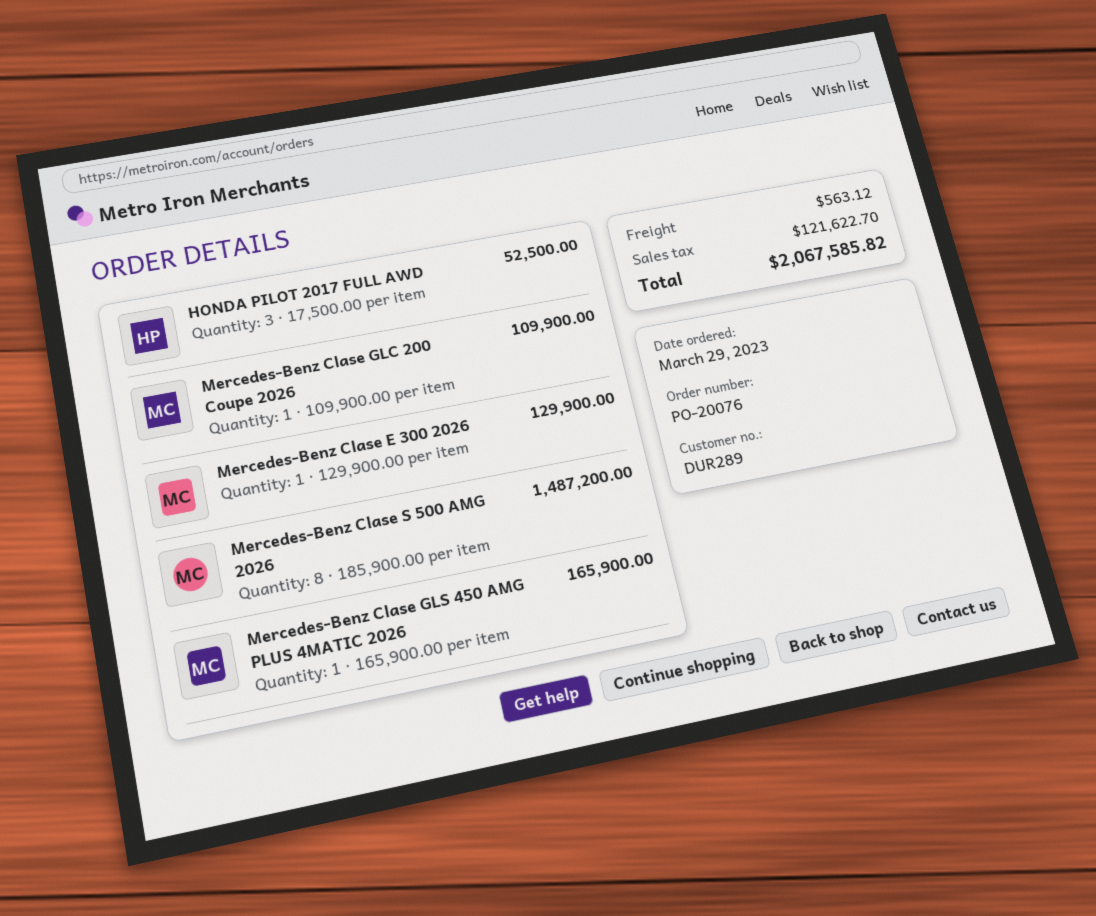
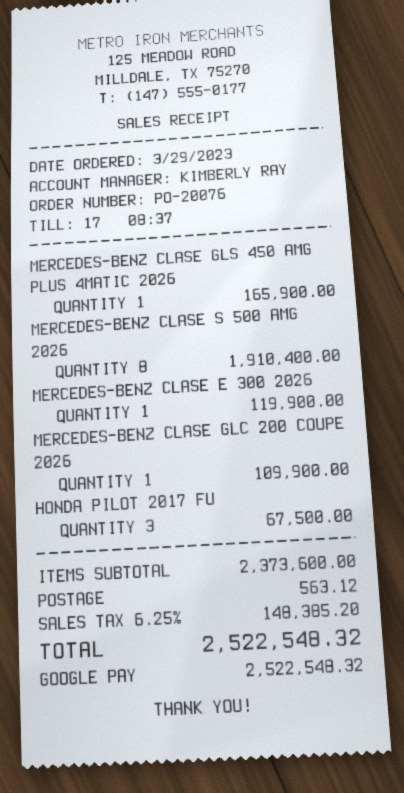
HONDA PILOT 2017 FULL AWD: 3 for 52500.00 -> 3 for 67500.00
Mercedes-Benz Clase E 300 2026: 1 for 129900.00 -> 1 for 119900.00
Mercedes-Benz Clase S 500 AMG 2026: 8 for 1487200.00 -> 8 for 1910400.00
tax: 121622.70 -> 148385.20
total: 2067585.82 -> 2522548.32

